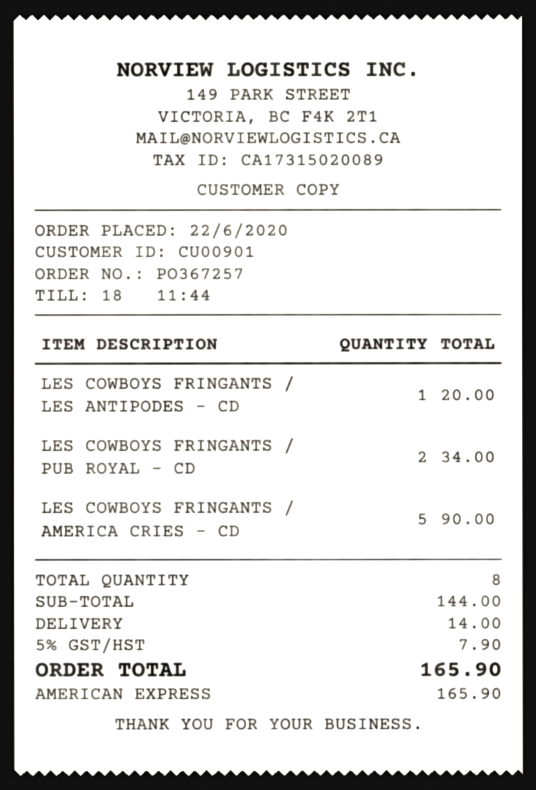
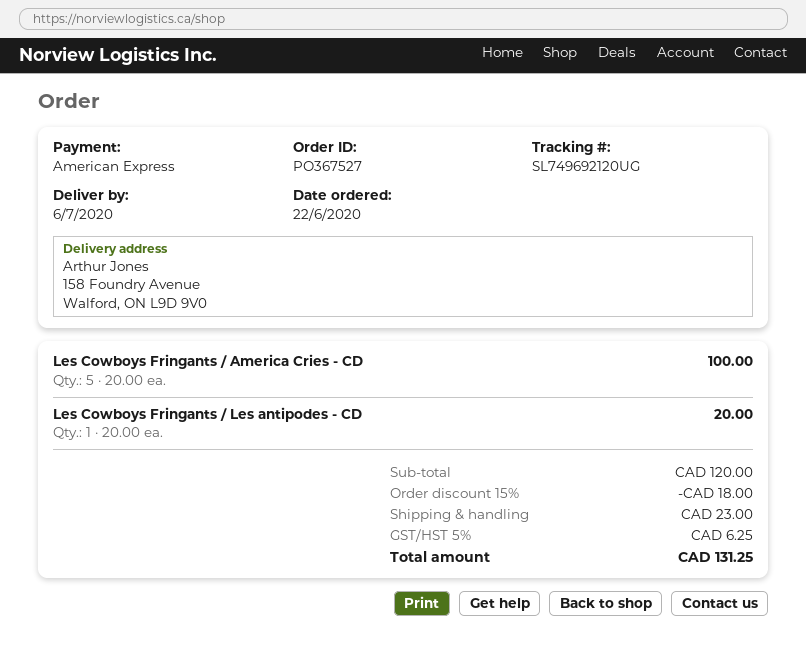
order number: PO367257 -> PO367527
LES COWBOYS FRINGANTS / PUB ROYAL - CD: 2 for 34.00 -> none
LES COWBOYS FRINGANTS / AMERICA CRIES - CD: 5 for 90.00 -> 5 for 100.00
subtotal: 144.00 -> 120.00
discount: none -> 15% = 18.00
shipping: 14.00 -> 23.00
tax: 5% = 7.90 -> 5% = 6.25
total: 165.90 -> 131.25

